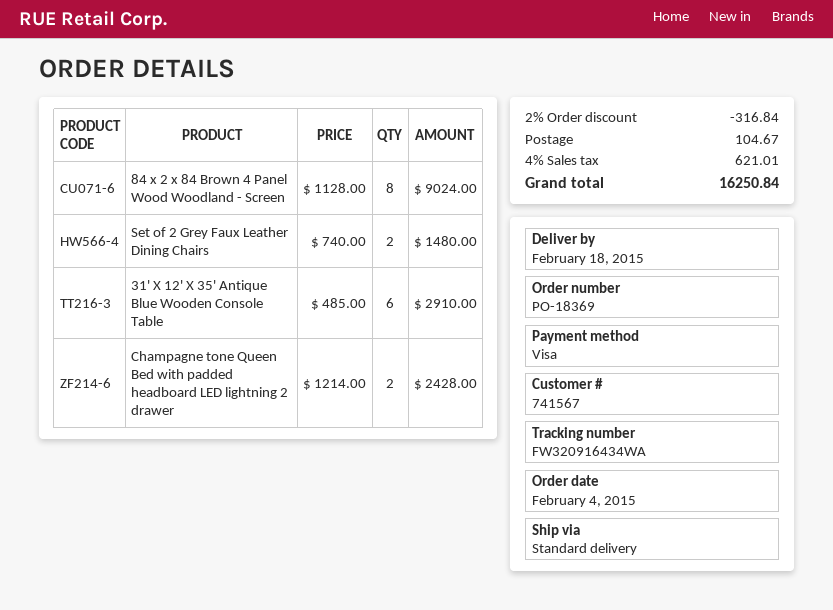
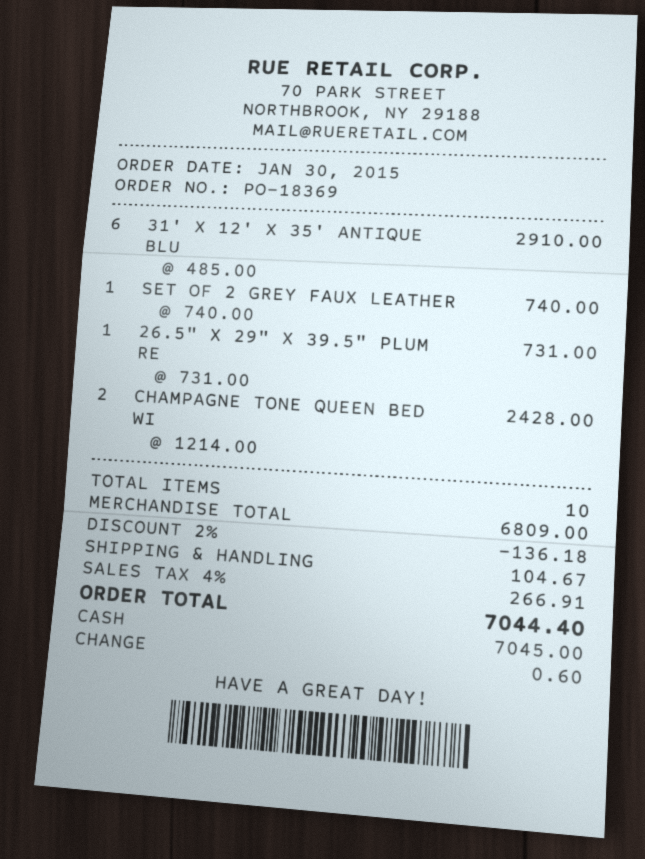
order date: 2015-02-04 -> 2015-01-30
payment method: Visa -> cash
84 x 2 x 84 Brown 4 Panel Wood Woodland - Screen: 8 x 1128.00 = 9024.00 -> none
Set of 2 Grey Faux Leather Dining Chairs: 2 x 740.00 = 1480.00 -> 1 x 740.00 = 740.00
26.5" X 29" X 39.5" PLUM RE: none -> 1 x 731.00 = 731.00
discount: 2% = 316.84 -> 2% = 136.18
tax: 4% = 621.01 -> 4% = 266.91
total: 16250.84 -> 7044.40

